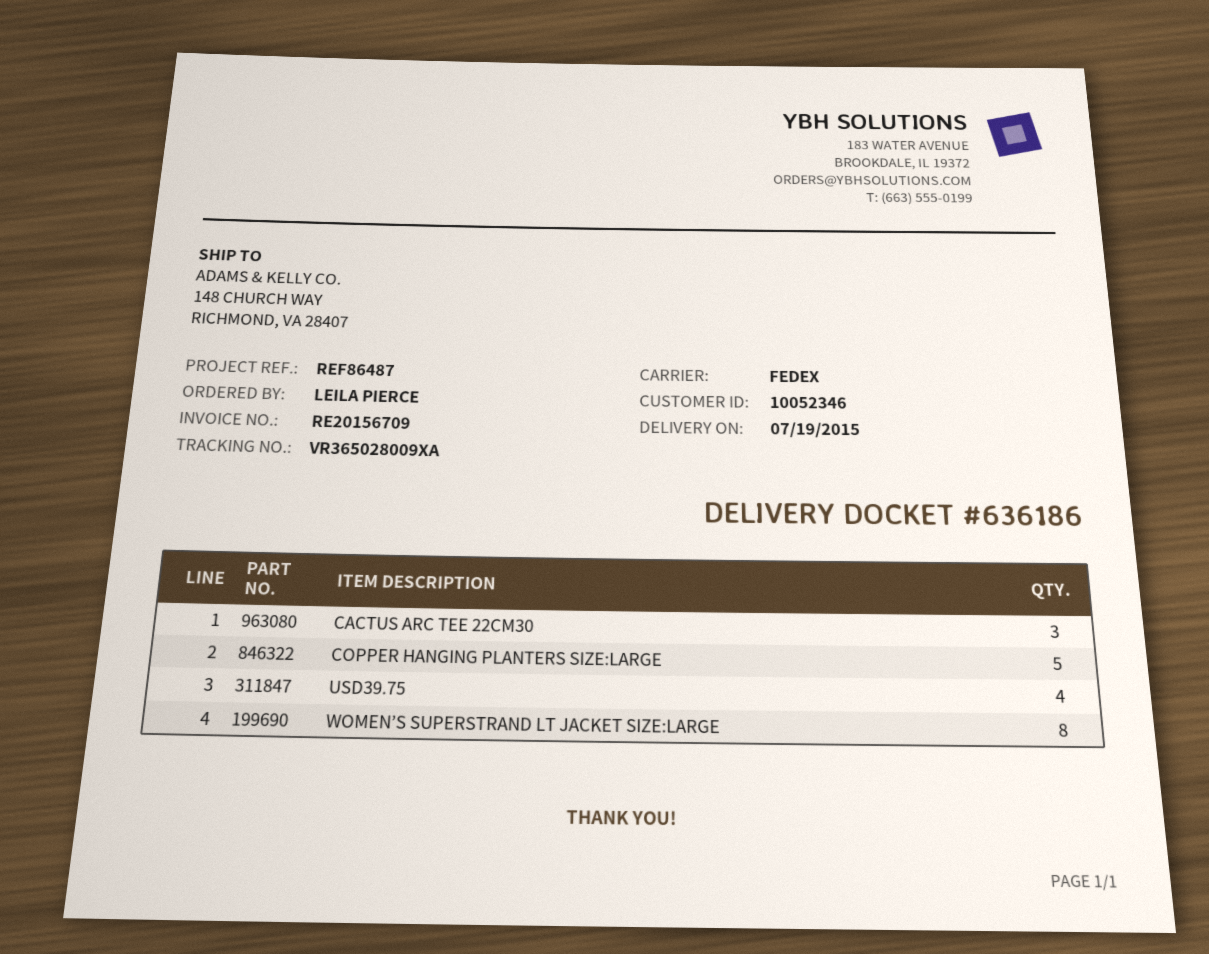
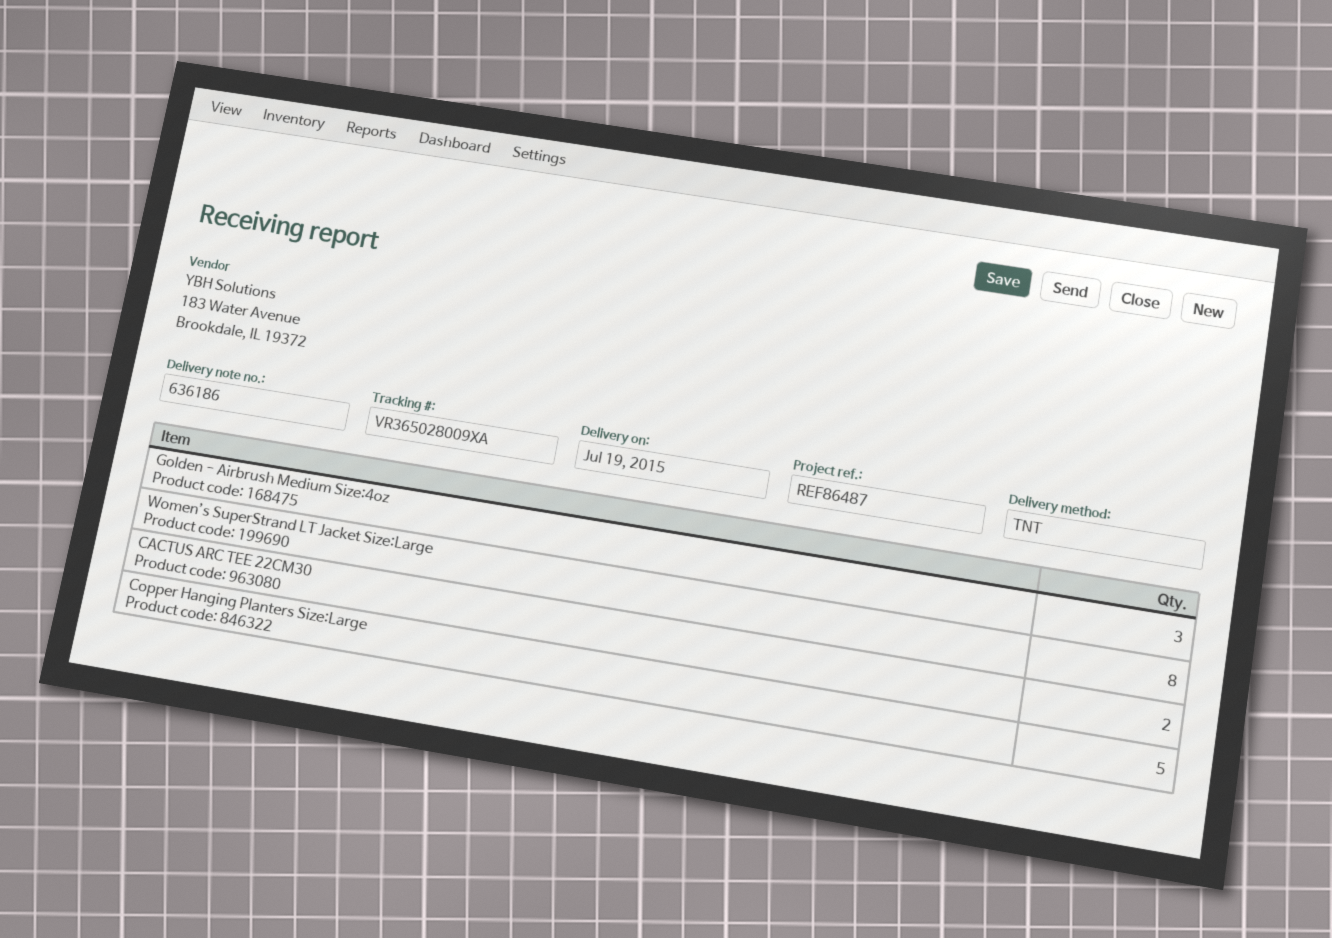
shipping method: FedEx -> TNT
CACTUS ARC TEE 22CM30: 3 -> 2
USD39.75: 4 -> none
Golden - Airbrush Medium Size:4oz: none -> 3

